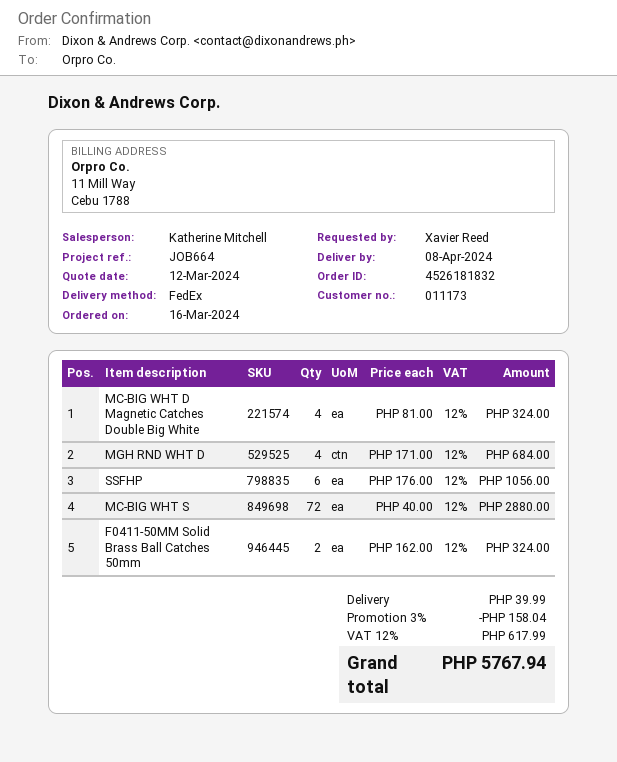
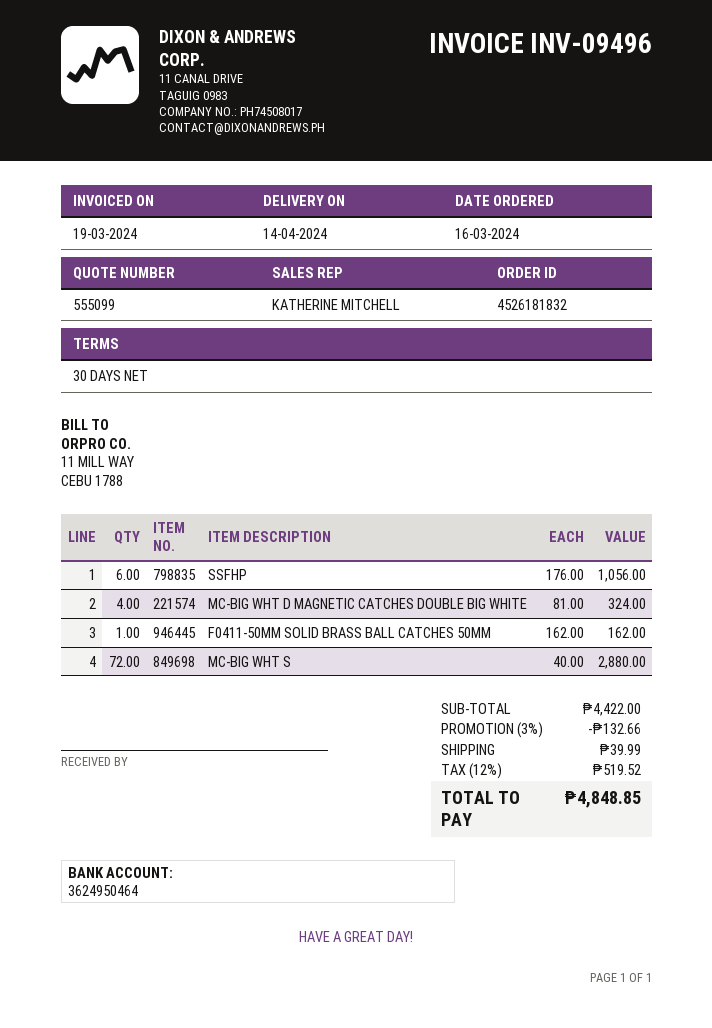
delivery date: 2024-04-08 -> 2024-04-14
MGH RND WHT D: 4 x 171.00 = 684.00 -> none
F0411-50MM Solid Brass Ball Catches 50mm: 2 x 162.00 = 324.00 -> 1 x 162.00 = 162.00
discount: 3% = 158.04 -> 3% = 132.66
tax: 12% = 617.99 -> 12% = 519.52
total: 5767.94 -> 4848.85

